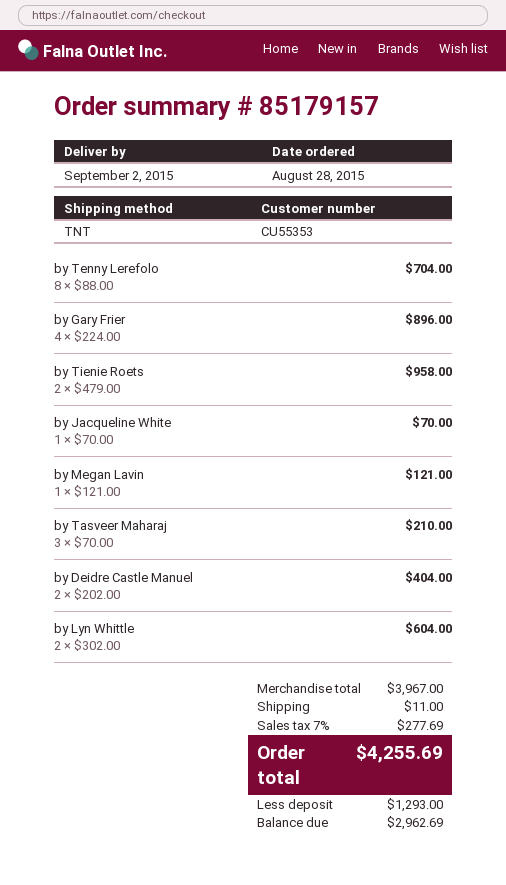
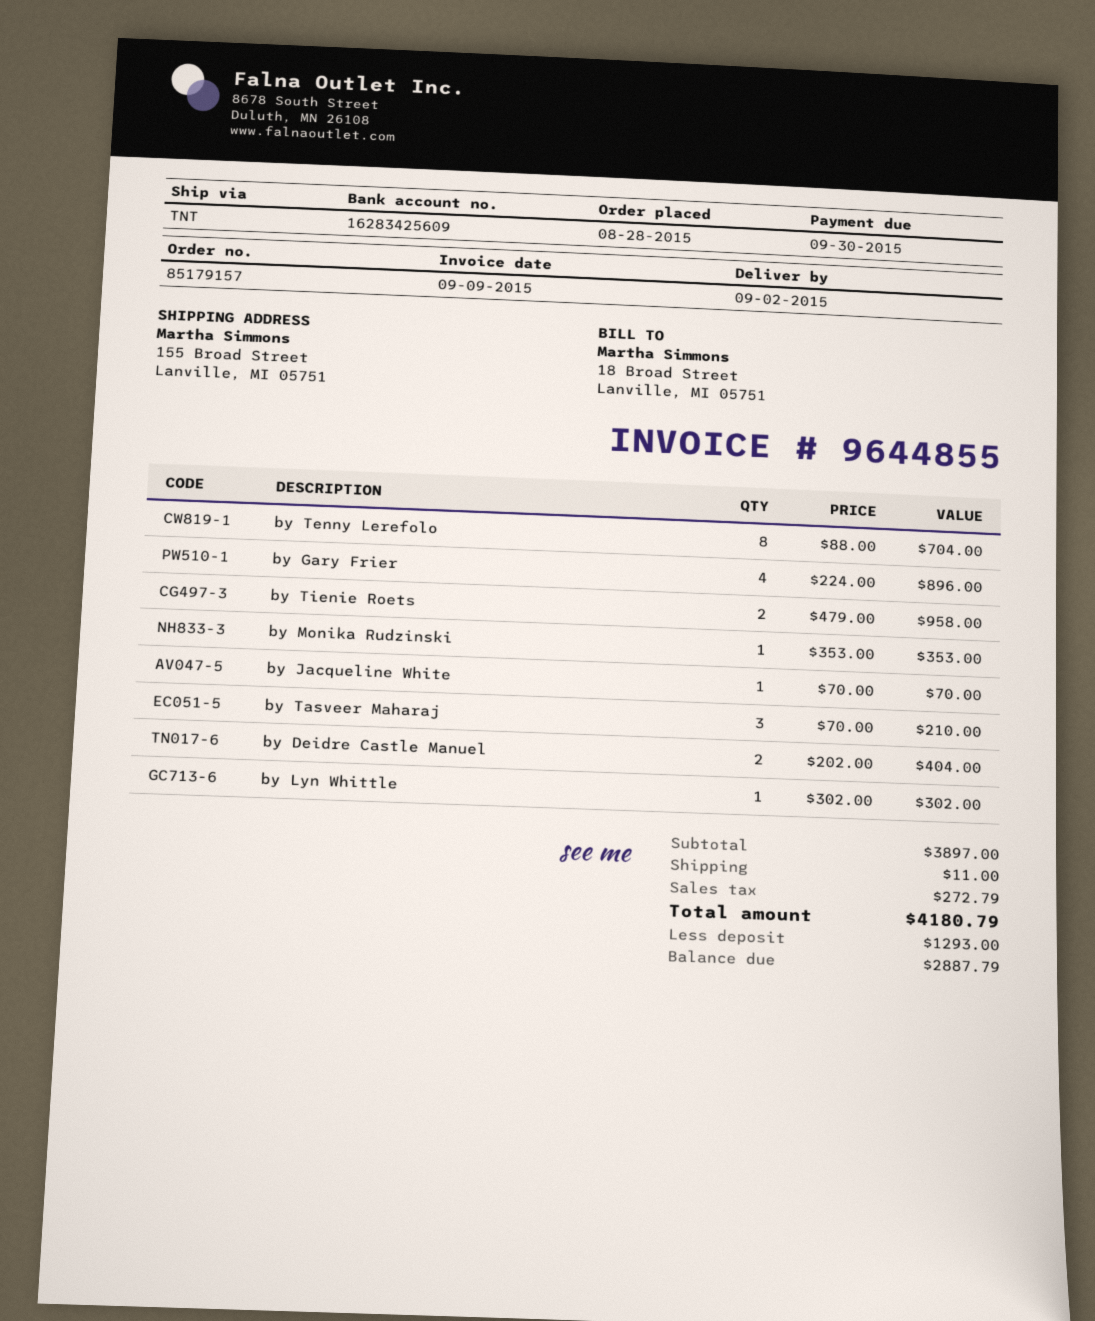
by Megan Lavin: 1 x 121.00 = 121.00 -> none
by Lyn Whittle: 2 x 302.00 = 604.00 -> 1 x 302.00 = 302.00
by Monika Rudzinski: none -> 1 x 353.00 = 353.00
subtotal: 3967.00 -> 3897.00
tax: 277.69 -> 272.79
total: 4255.69 -> 4180.79
balance: 2962.69 -> 2887.79

